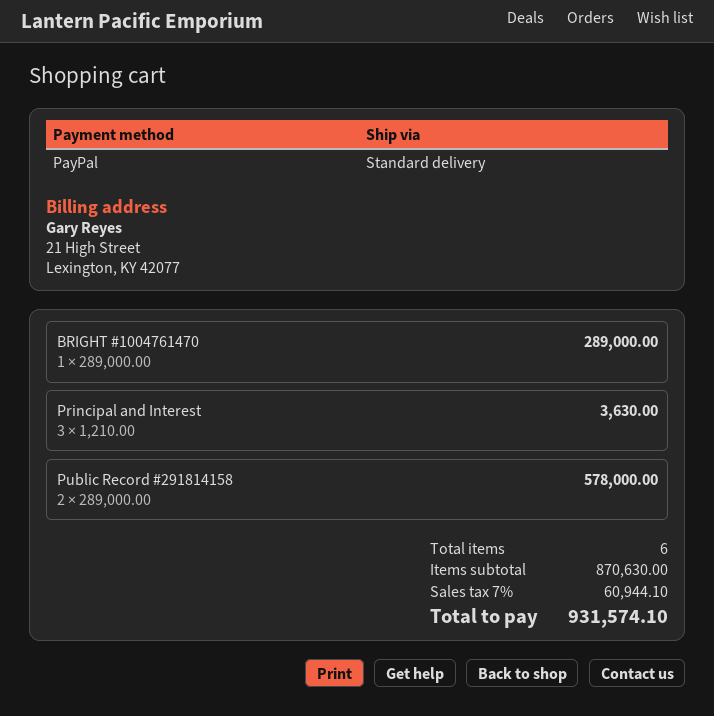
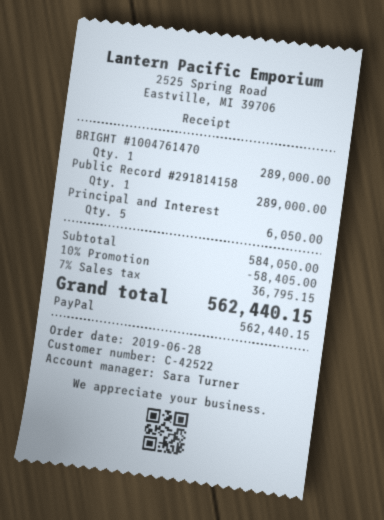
Principal and Interest: 3 for 3630.00 -> 5 for 6050.00
Public Record #291814158: 2 for 578000.00 -> 1 for 289000.00
subtotal: 870630.00 -> 584050.00
discount: none -> 10% = 58405.00
tax: 7% = 60944.10 -> 7% = 36795.15
total: 931574.10 -> 562440.15

